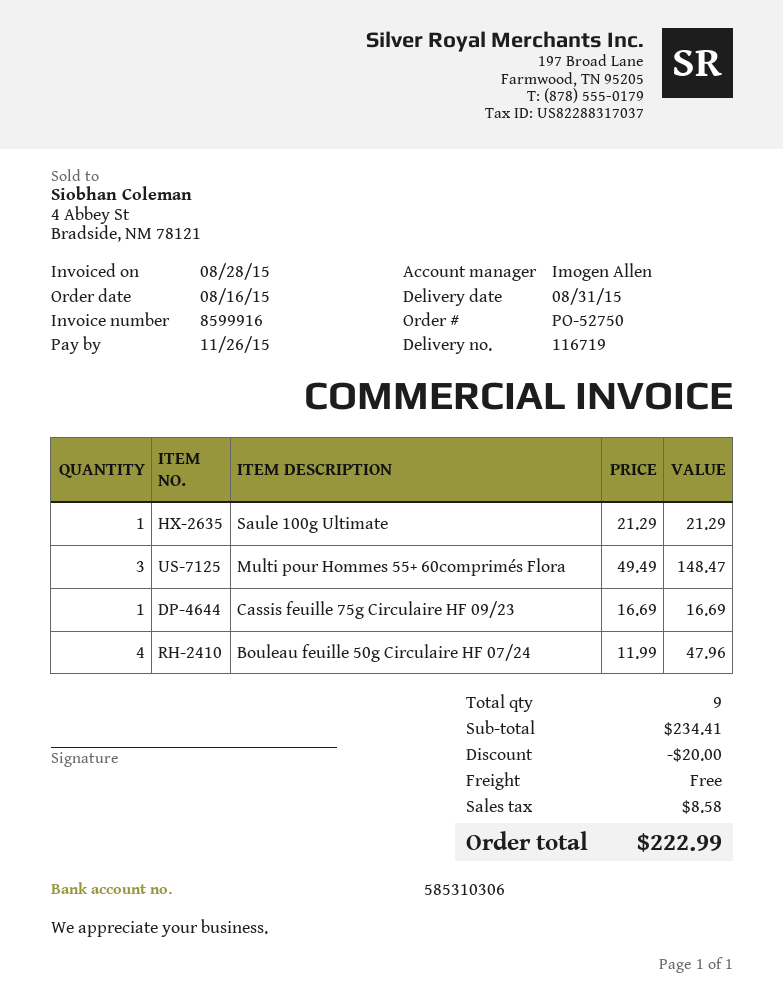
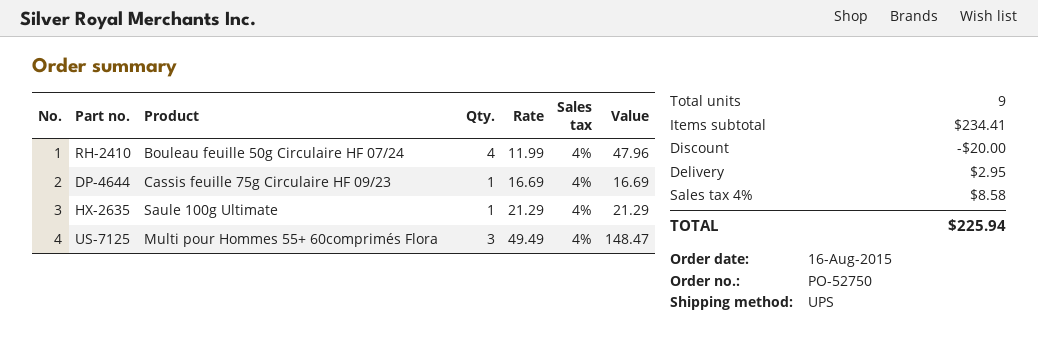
shipping: 0.00 -> 2.95
total: 222.99 -> 225.94

